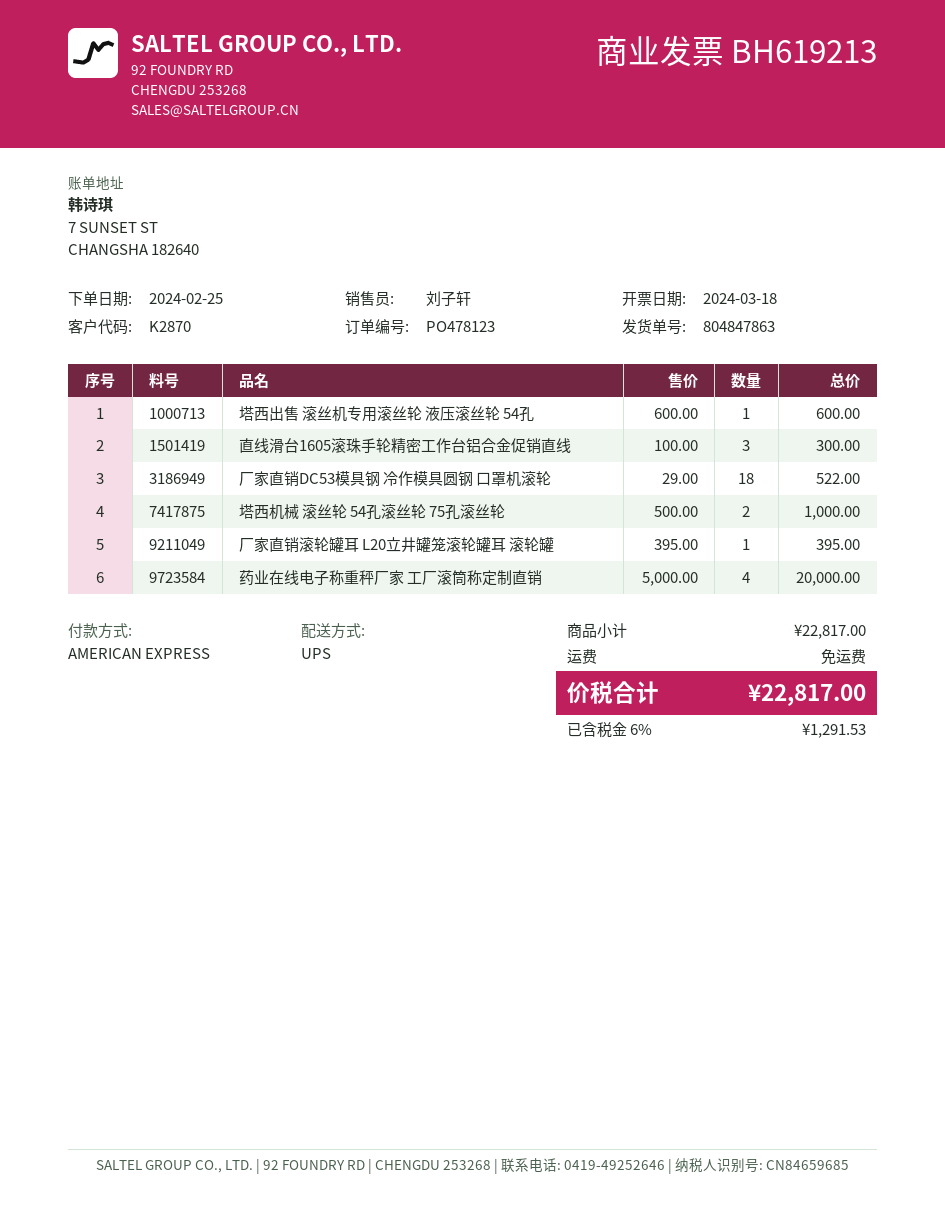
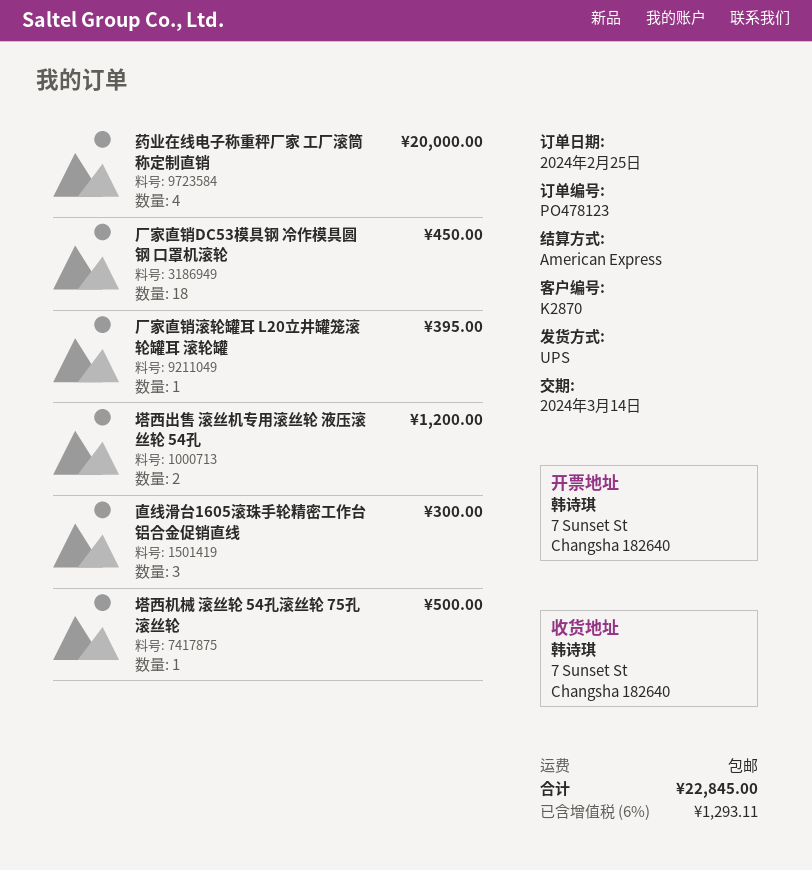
塔西出售 滚丝机专用滚丝轮 液压滚丝轮 54孔: 1 for 600.00 -> 2 for 1200.00
厂家直销DC53模具钢 冷作模具圆钢 口罩机滚轮: 18 for 522.00 -> 18 for 450.00
塔西机械 滚丝轮 54孔滚丝轮 75孔滚丝轮: 2 for 1000.00 -> 1 for 500.00
tax: 6% = 1291.53 -> 6% = 1293.11
total: 22817.00 -> 22845.00

